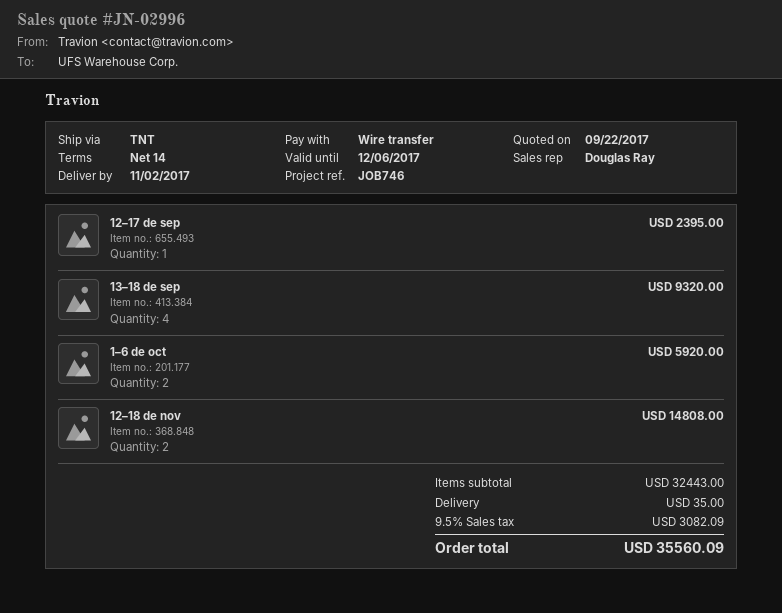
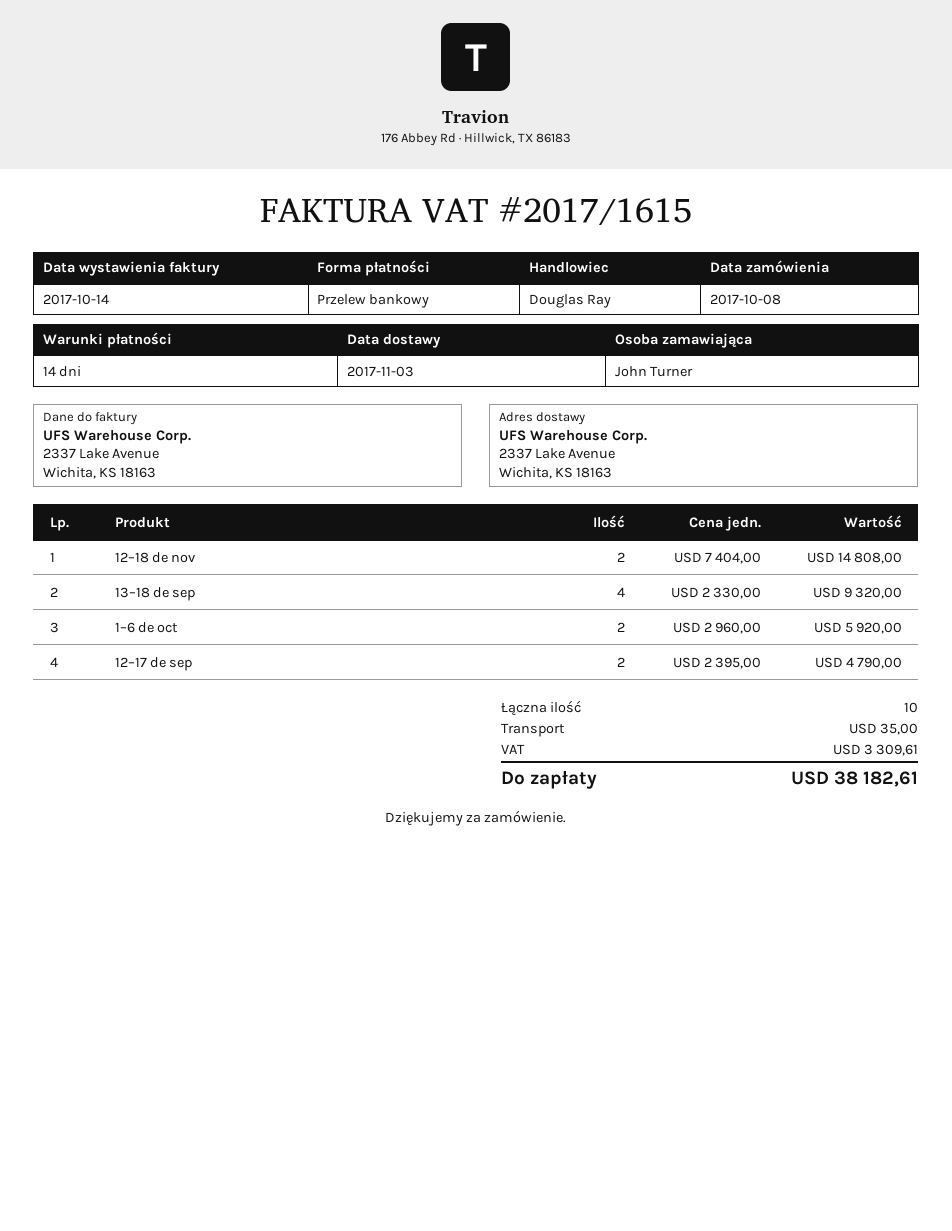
delivery date: 2017-11-02 -> 2017-11-03
12–17 de sep: 1 for 2395.00 -> 2 for 4790.00
tax: 3082.09 -> 3309.61
total: 35560.09 -> 38182.61

